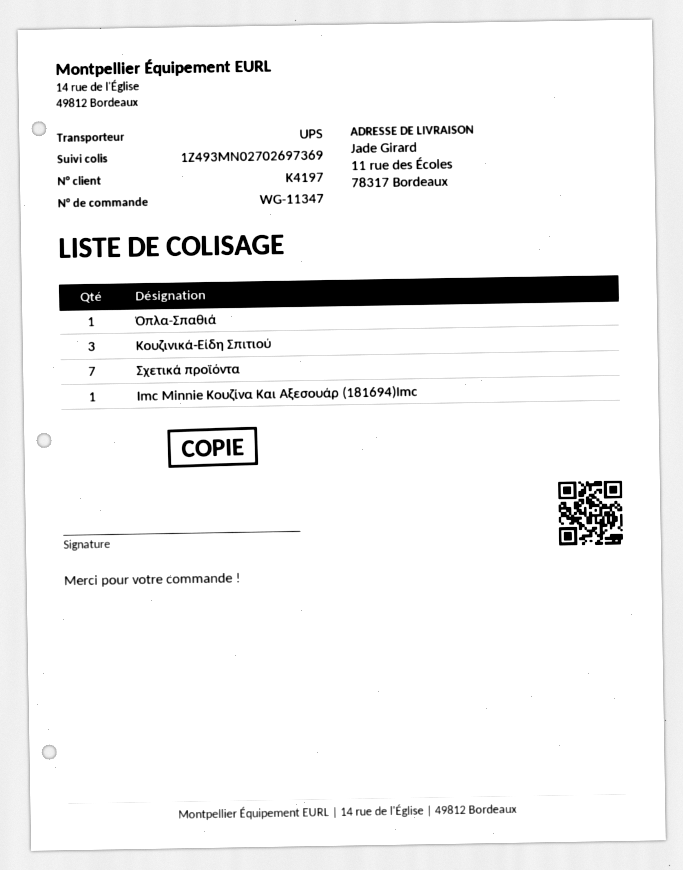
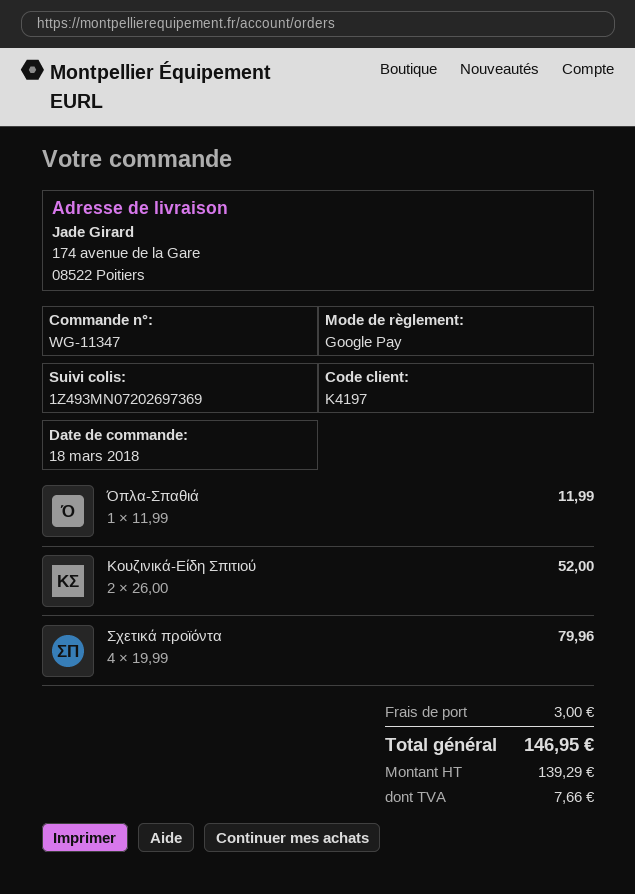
tracking number: 1Z493MN02702697369 -> 1Z493MN07202697369
ship to: 11 rue des Écoles, 78317 Bordeaux -> 174 avenue de la Gare, 08522 Poitiers
Κουζινικά-Είδη Σπιτιού: 3 -> 2
Σχετικά προϊόντα: 7 -> 4
Imc Minnie Κουζίνα Και Αξεσουάρ (181694)Imc: 1 -> none

